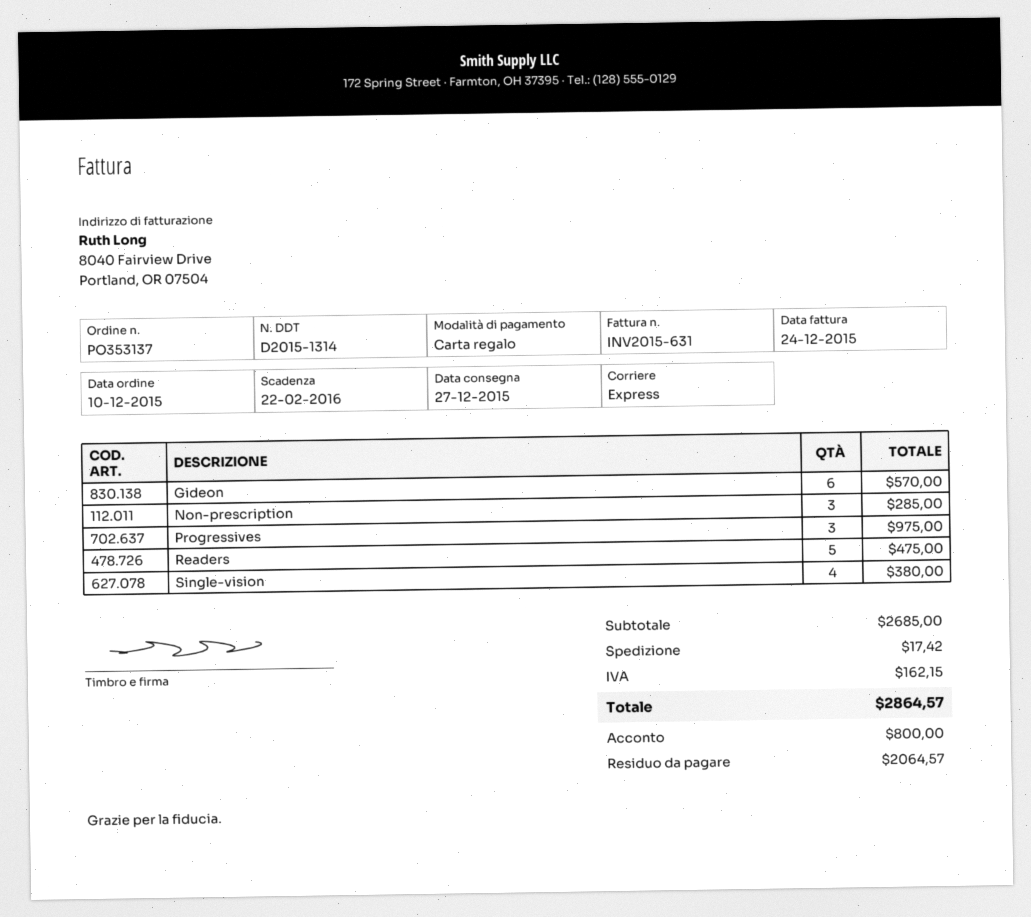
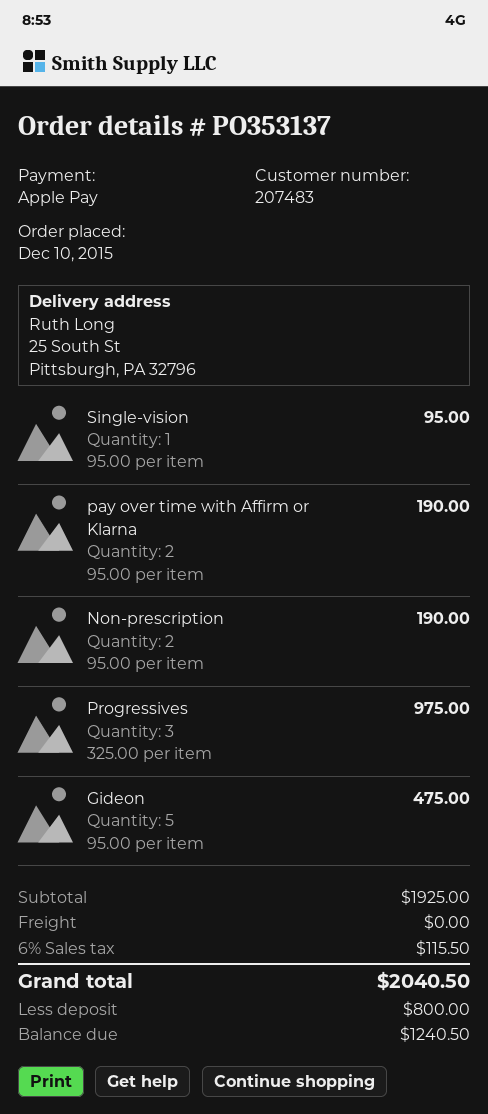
payment method: gift card -> Apple Pay
Gideon: 6 for 570.00 -> 5 for 475.00
Non-prescription: 3 for 285.00 -> 2 for 190.00
Readers: 5 for 475.00 -> none
Single-vision: 4 for 380.00 -> 1 for 95.00
pay over time with Affirm or Klarna: none -> 2 for 190.00
subtotal: 2685.00 -> 1925.00
shipping: 17.42 -> 0.00
tax: 162.15 -> 115.50
total: 2864.57 -> 2040.50
balance: 2064.57 -> 1240.50

